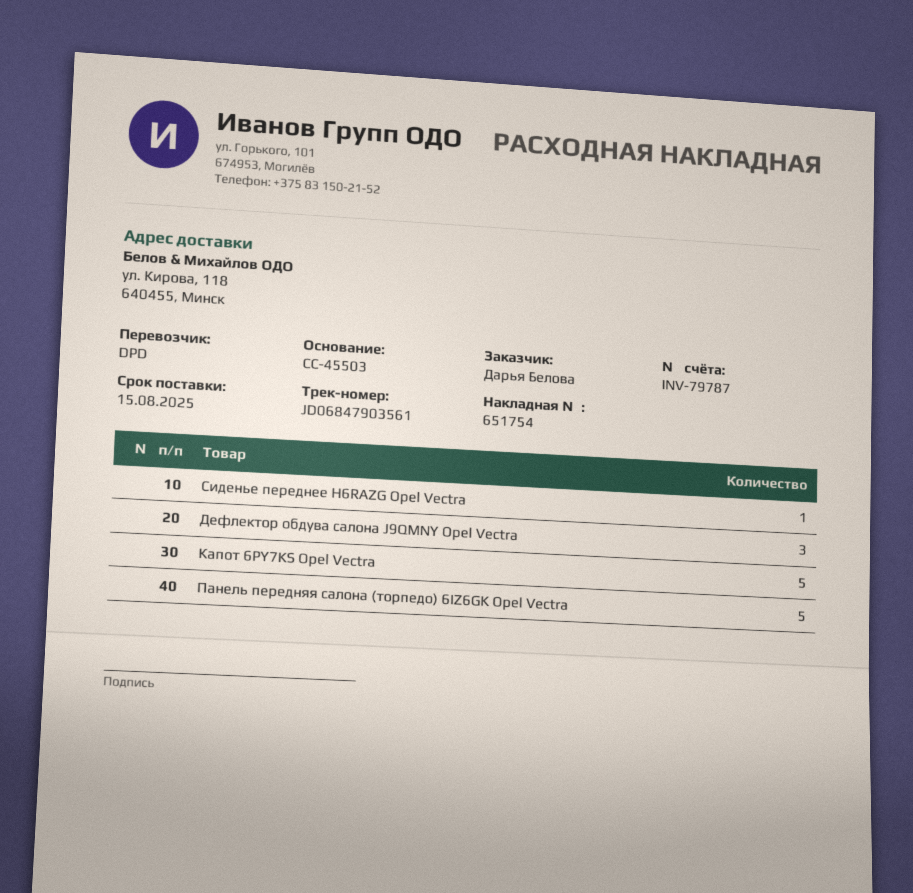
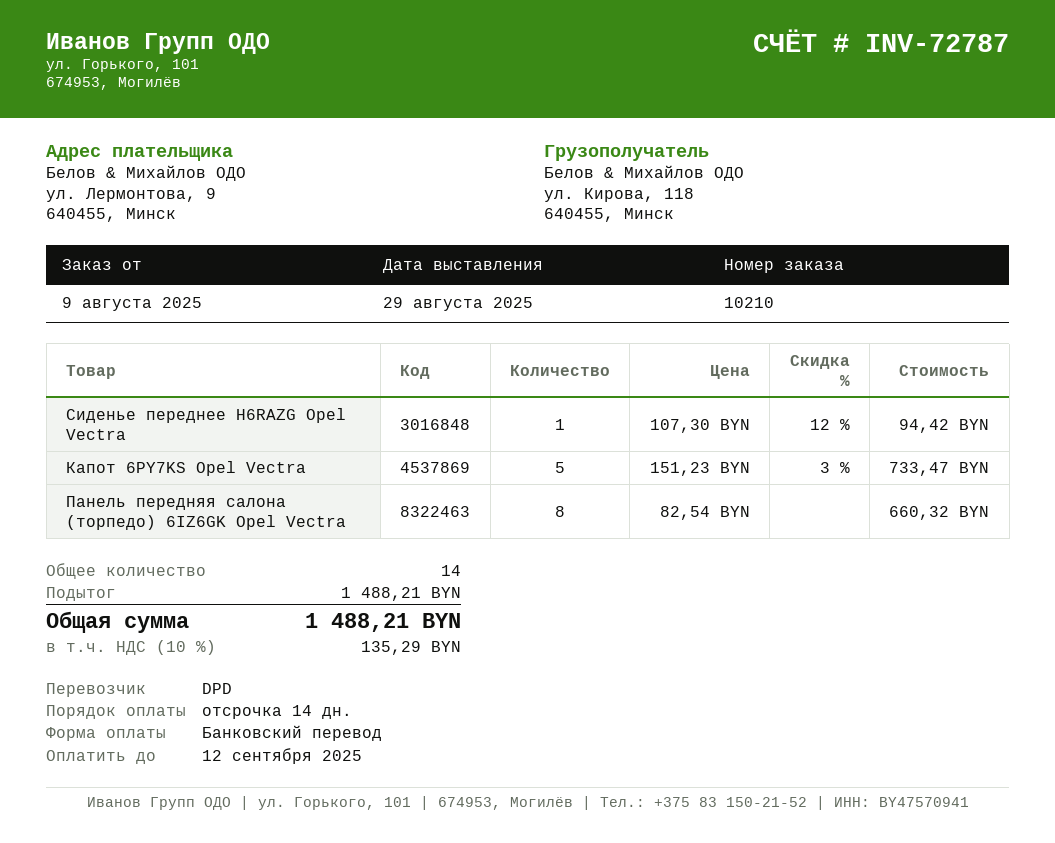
invoice number: INV-79787 -> INV-72787
Дефлектор обдува салона J9QMNY Opel Vectra: 3 -> none
Панель передняя салона (торпедо) 6IZ6GK Opel Vectra: 5 -> 8

